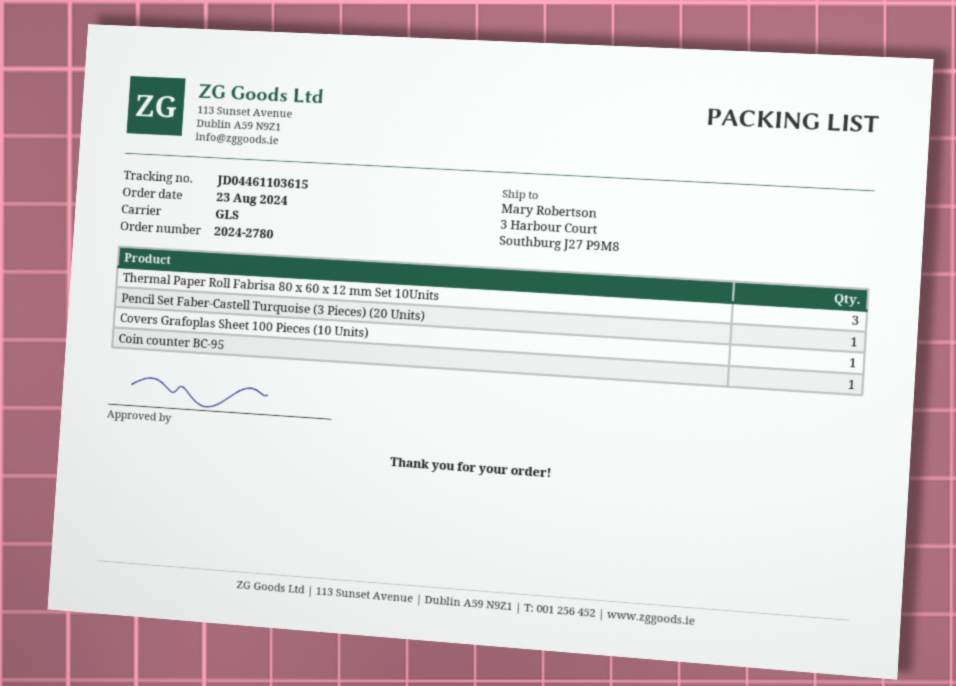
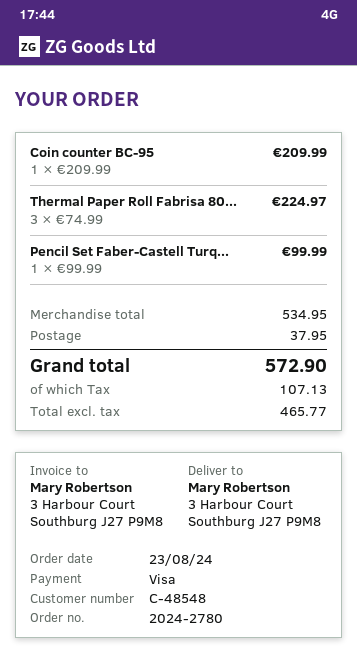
Covers Grafoplas Sheet 100 Pieces (10 Units): 1 -> none

